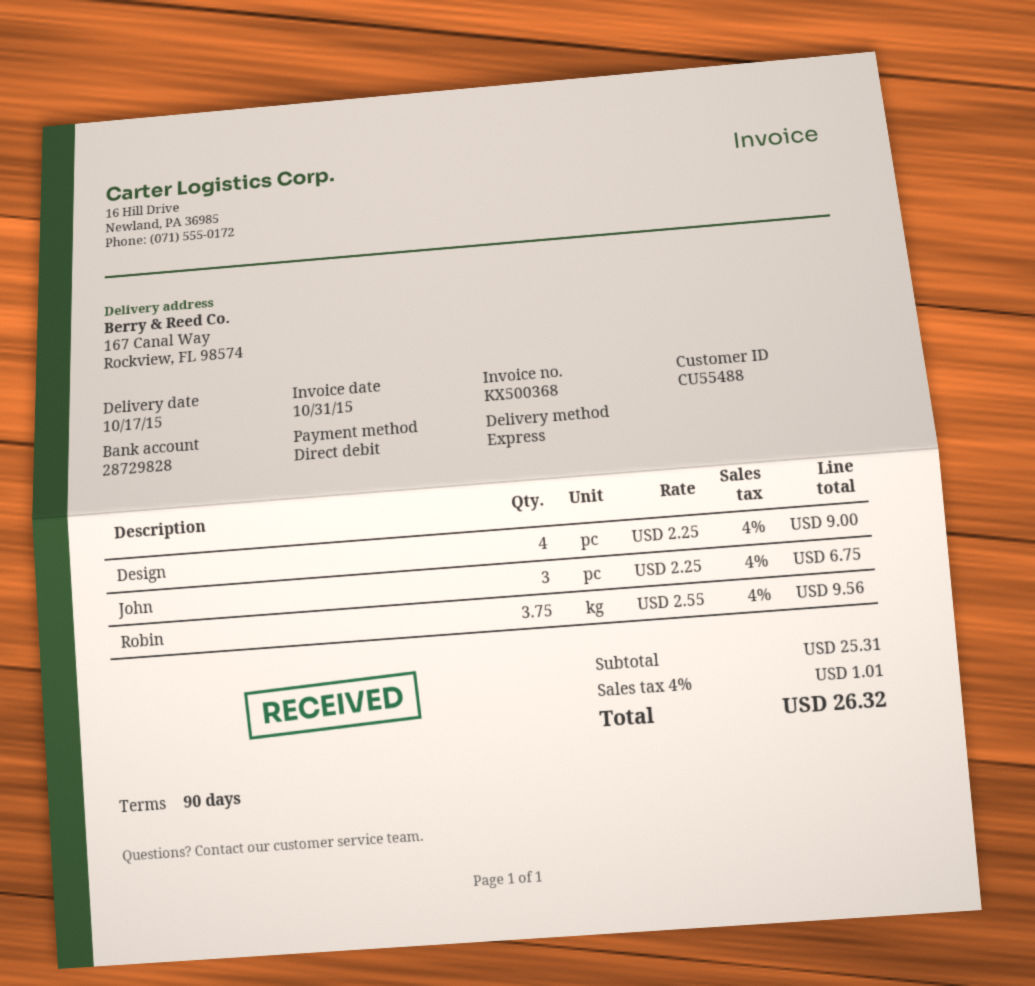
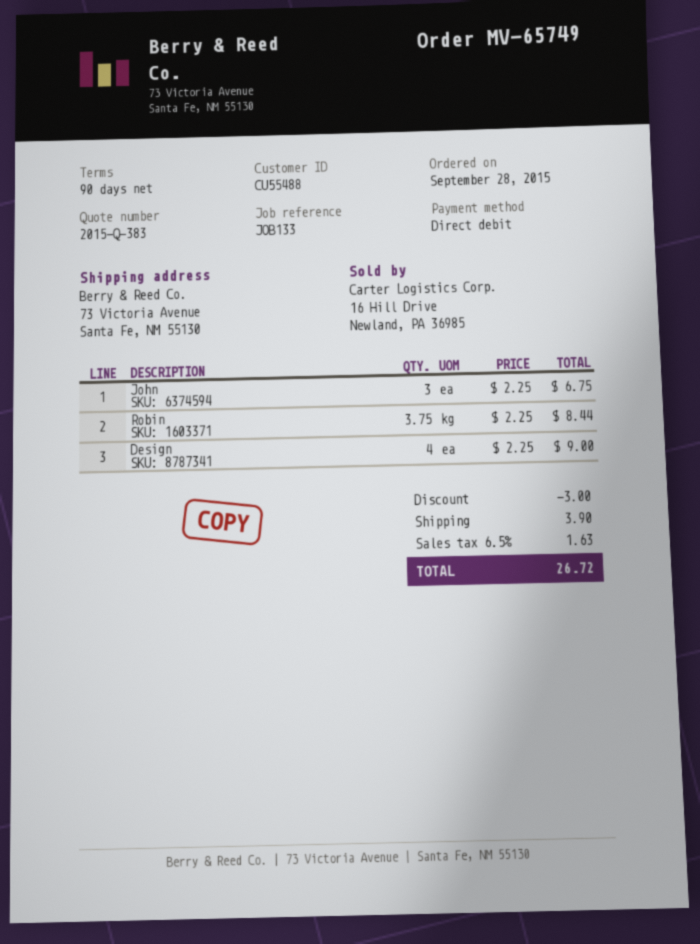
ship to: 167 Canal Way, Rockview, FL 98574 -> 73 Victoria Avenue, Santa Fe, NM 55130
Robin: 3.75 x 2.55 = 9.56 -> 3.75 x 2.25 = 8.44
discount: none -> 3.00
shipping: none -> 3.90
tax: 4% = 1.01 -> 6.5% = 1.63
total: 26.32 -> 26.72

